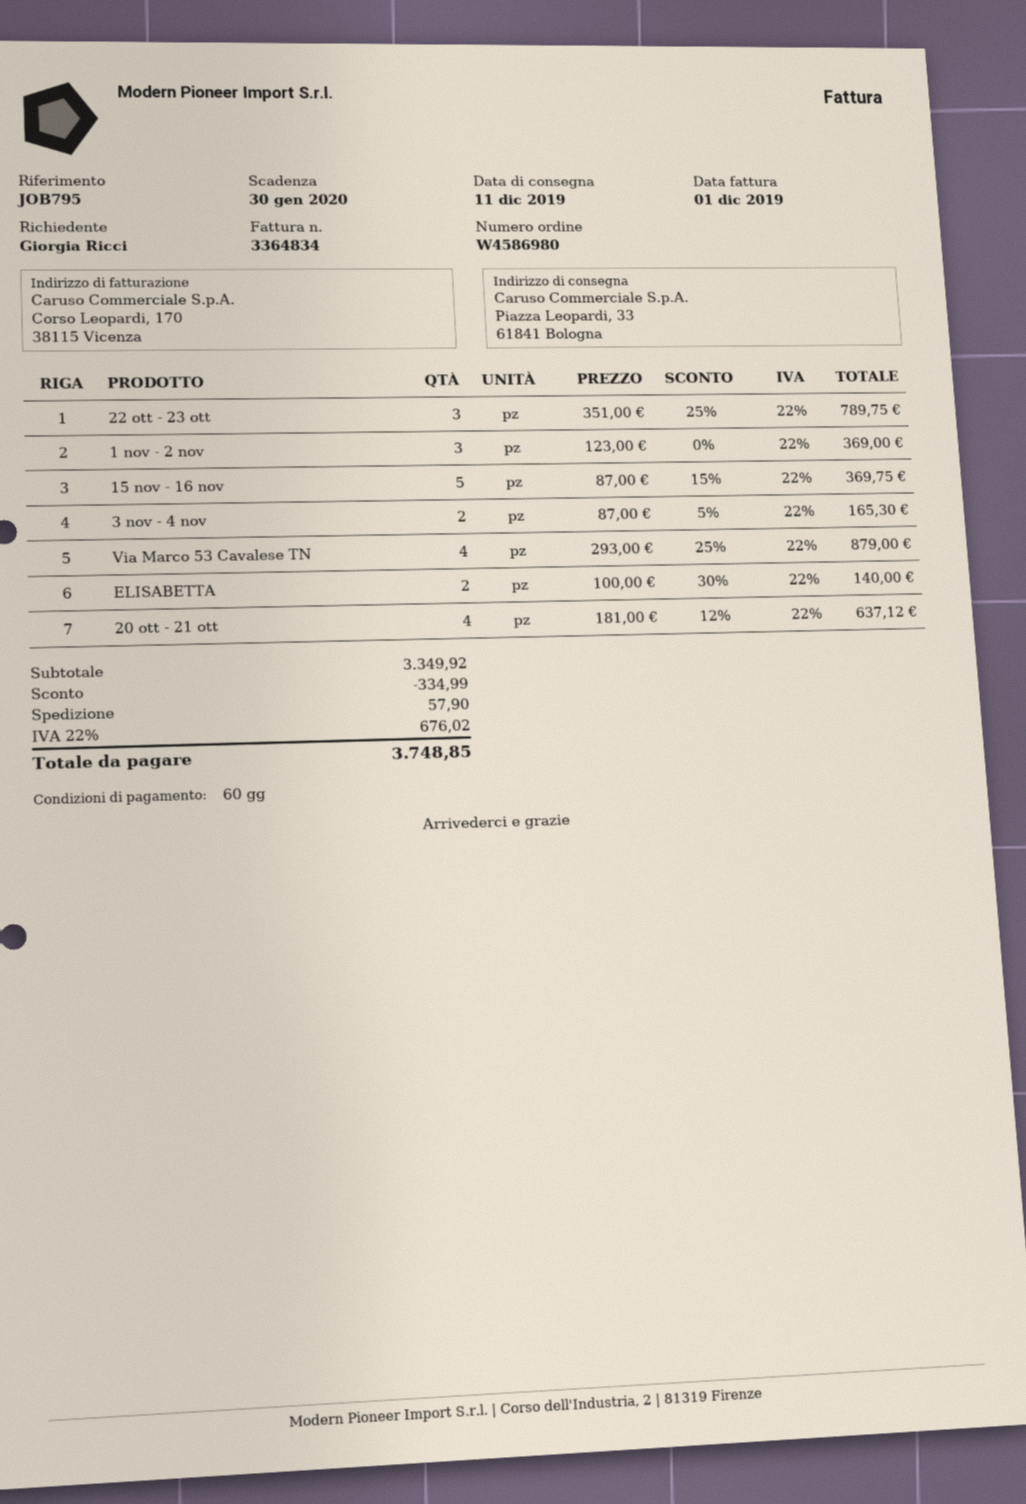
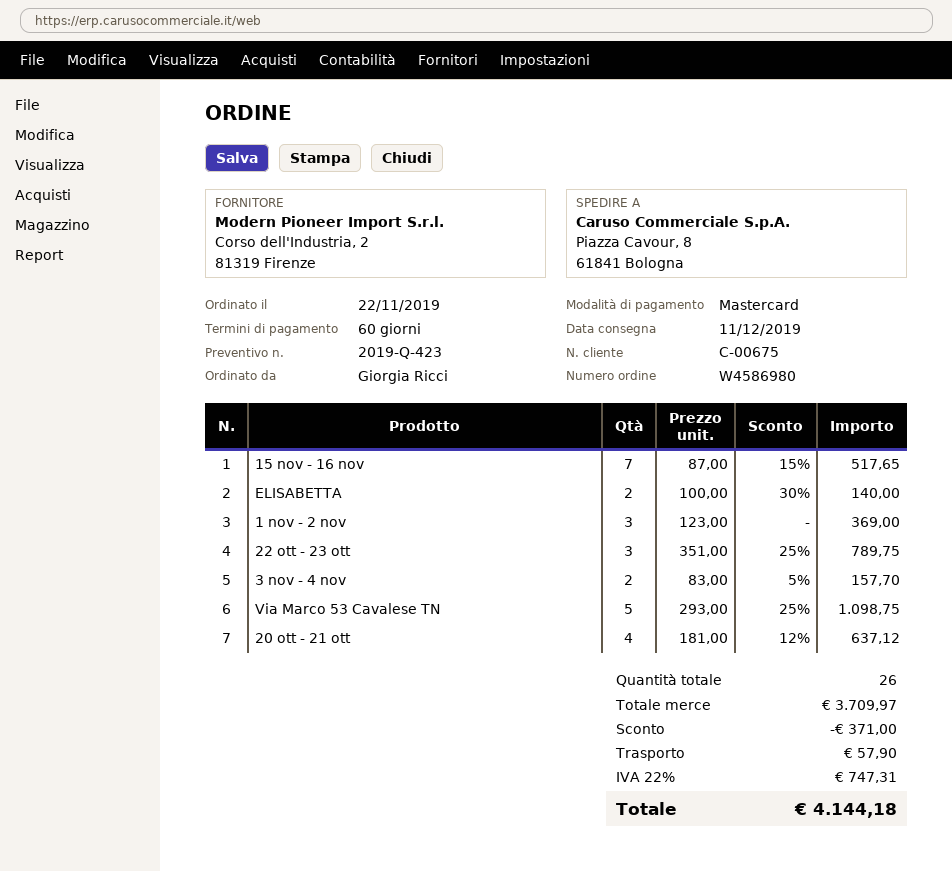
ship to: Piazza Leopardi, 33, 61841 Bologna -> Piazza Cavour, 8, 61841 Bologna
15 nov - 16 nov: 5 x 87.00 - 15% = 369.75 -> 7 x 87.00 - 15% = 517.65
3 nov - 4 nov: 2 x 87.00 - 5% = 165.30 -> 2 x 83.00 - 5% = 157.70
Via Marco 53 Cavalese TN: 4 x 293.00 - 25% = 879.00 -> 5 x 293.00 - 25% = 1098.75
subtotal: 3349.92 -> 3709.97
discount: 334.99 -> 371.00
tax: 22% = 676.02 -> 22% = 747.31
total: 3748.85 -> 4144.18

